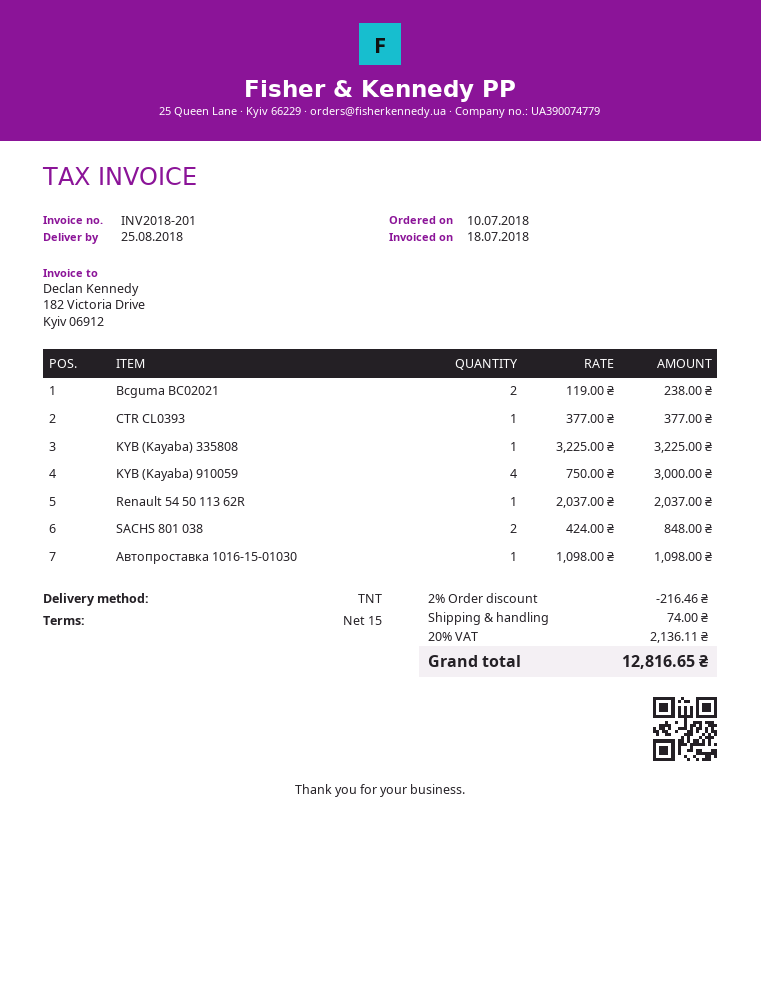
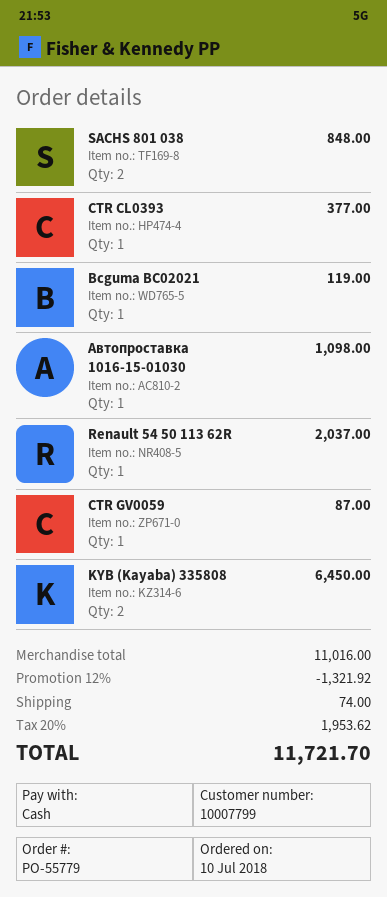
Bcguma BC02021: 2 for 238.00 -> 1 for 119.00
KYB (Kayaba) 335808: 1 for 3225.00 -> 2 for 6450.00
KYB (Kayaba) 910059: 4 for 3000.00 -> none
CTR GV0059: none -> 1 for 87.00
discount: 2% = 216.46 -> 12% = 1321.92
tax: 20% = 2136.11 -> 20% = 1953.62
total: 12816.65 -> 11721.70

